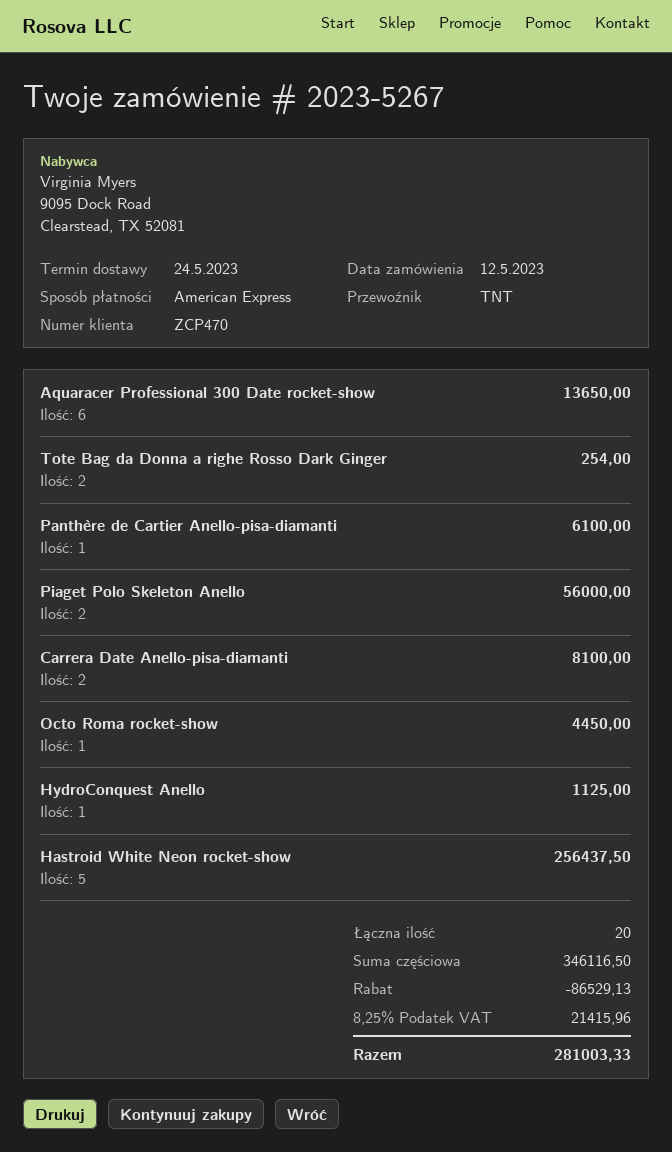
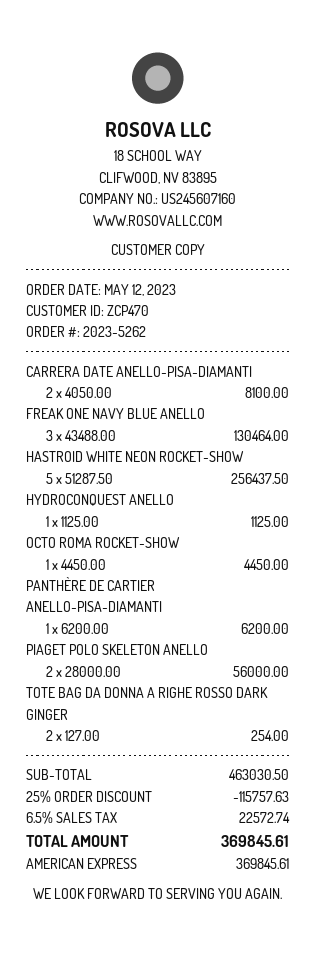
order number: 2023-5267 -> 2023-5262
Aquaracer Professional 300 Date rocket-show: 6 for 13650.00 -> none
Panthère de Cartier Anello-pisa-diamanti: 1 for 6100.00 -> 1 for 6200.00
FREAK ONE NAVY BLUE ANELLO: none -> 3 for 130464.00
subtotal: 346116.50 -> 463030.50
discount: 86529.13 -> 115757.63
tax: 8.25% = 21415.96 -> 6.5% = 22572.74
total: 281003.33 -> 369845.61

